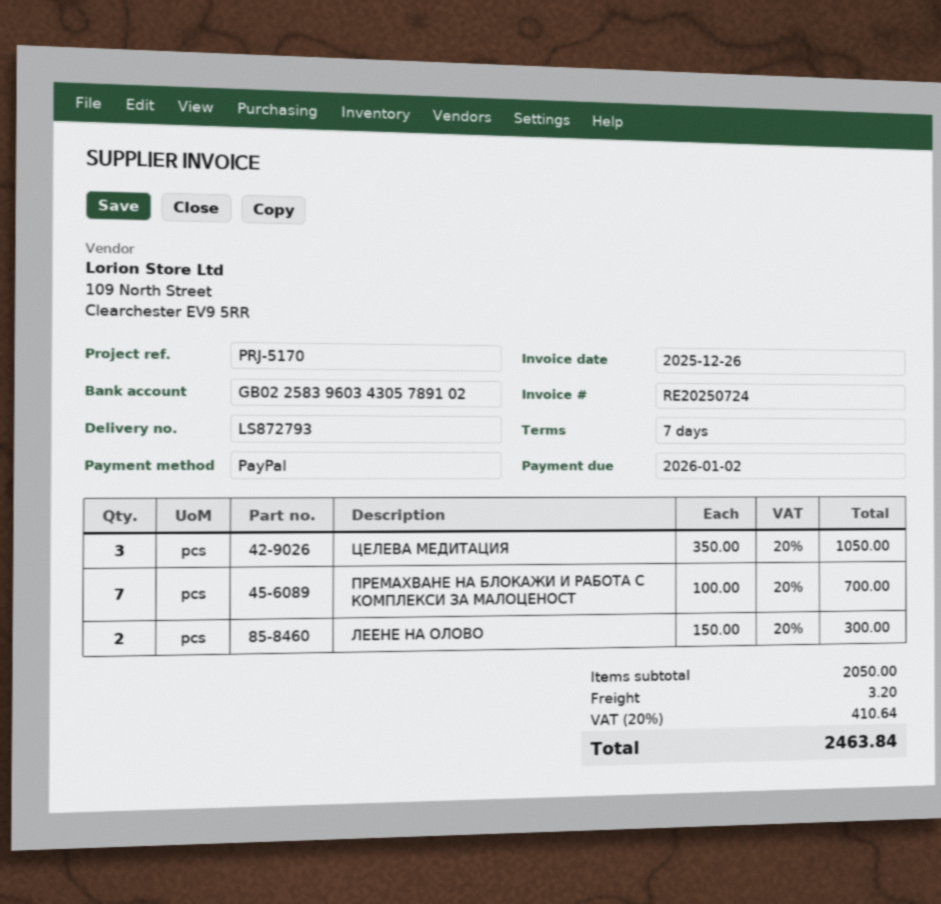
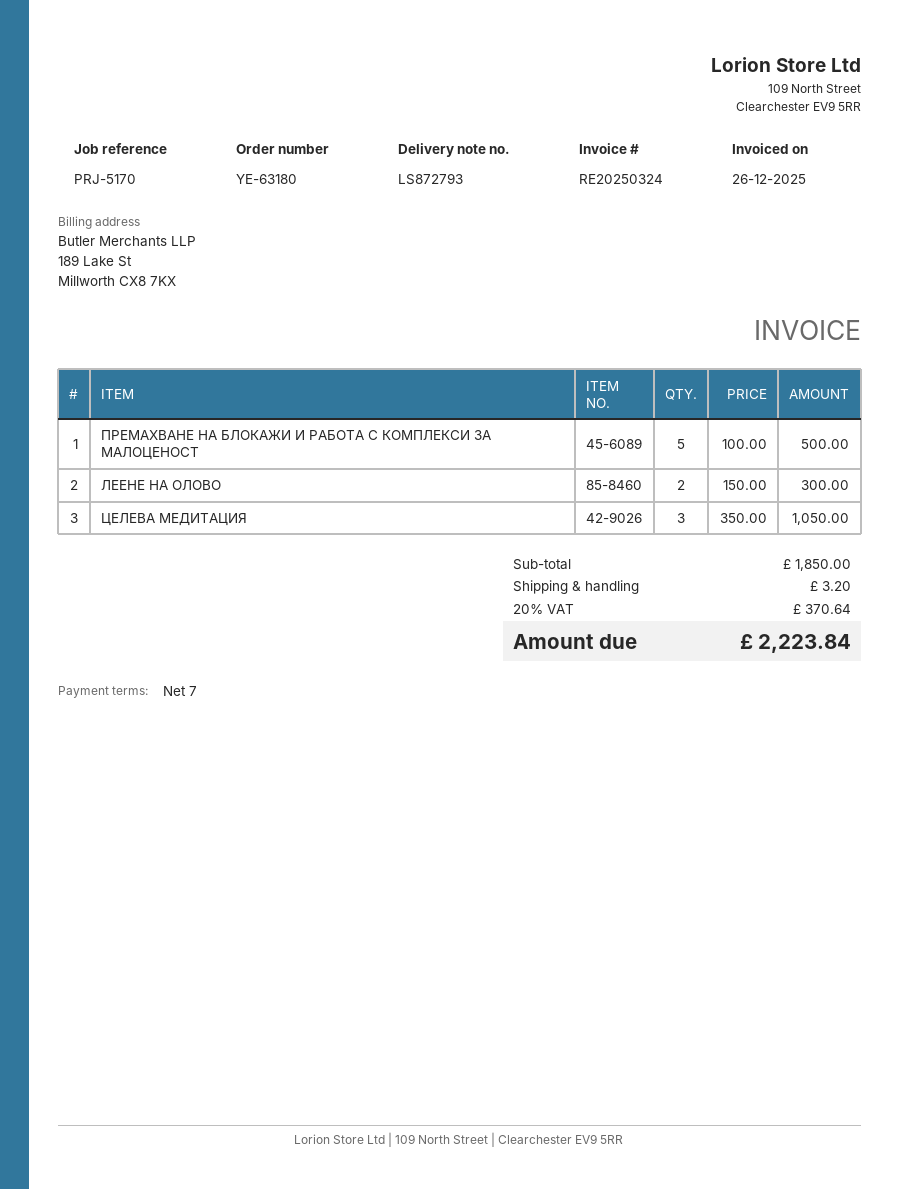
invoice number: RE20250724 -> RE20250324
ПРЕМАХВАНЕ НА БЛОКАЖИ И РАБОТА С КОМПЛЕКСИ ЗА МАЛОЦЕНОСТ: 7 x 100.00 = 700.00 -> 5 x 100.00 = 500.00
subtotal: 2050.00 -> 1850.00
tax: 20% = 410.64 -> 20% = 370.64
total: 2463.84 -> 2223.84

